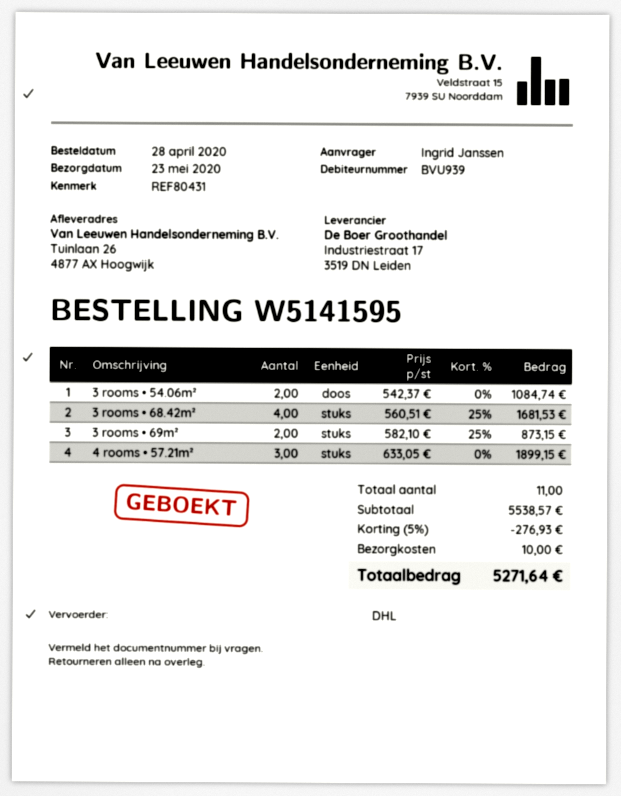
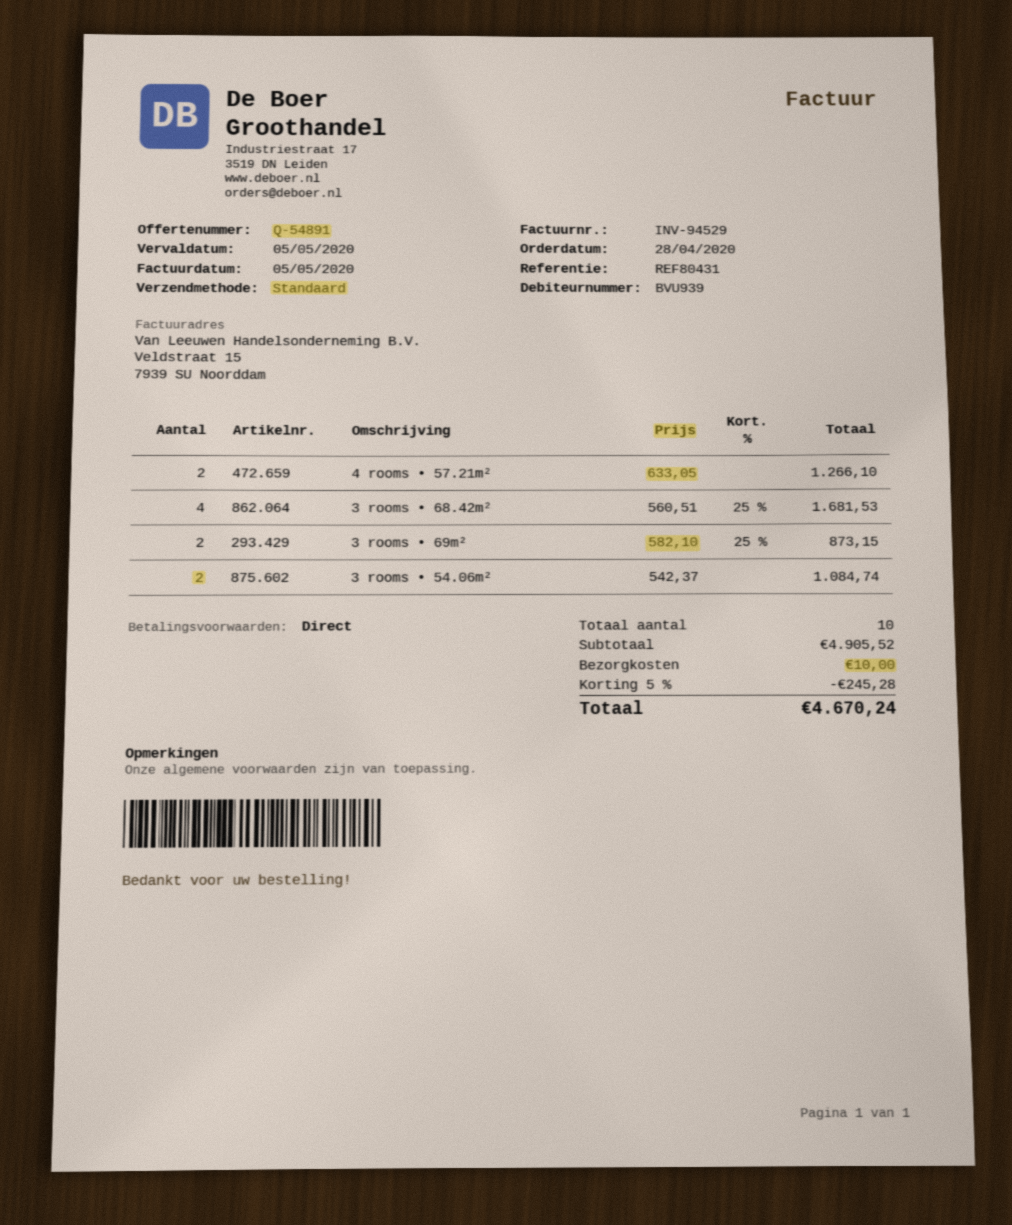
shipping method: DHL -> standard
4 rooms • 57.21m²: 3 x 633.05 = 1899.15 -> 2 x 633.05 = 1266.10
total quantity: 11 -> 10
subtotal: 5538.57 -> 4905.52
discount: 5% = 276.93 -> 5% = 245.28
total: 5271.64 -> 4670.24

